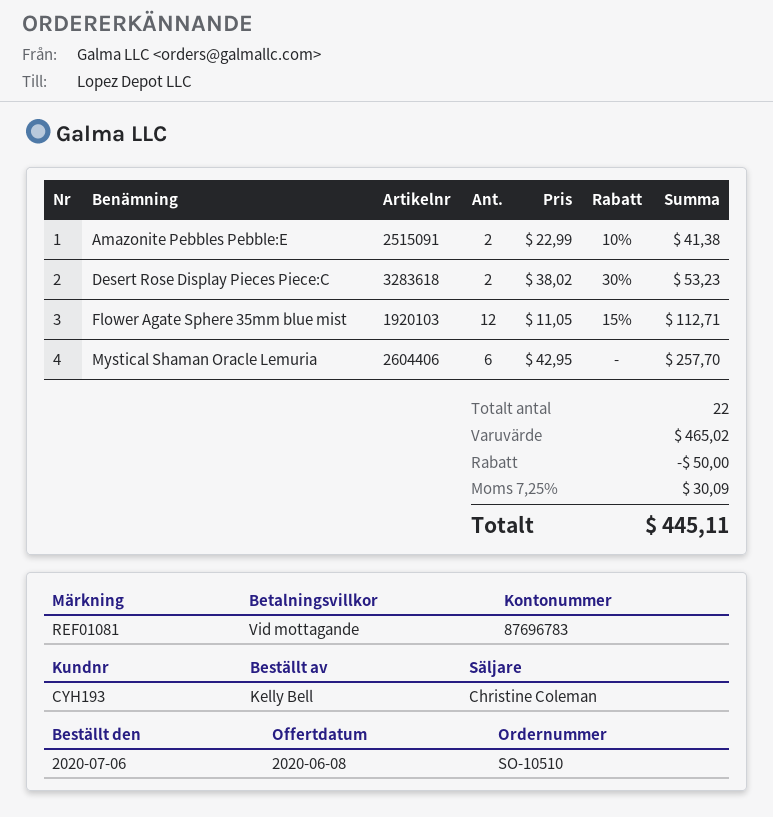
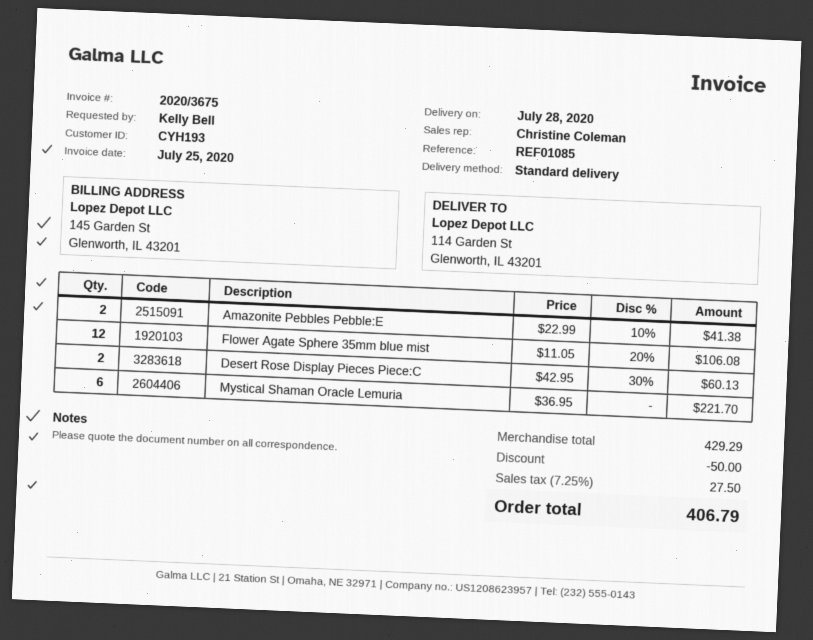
reference: REF01081 -> REF01085
Desert Rose Display Pieces Piece:C: 2 x 38.02 - 30% = 53.23 -> 2 x 42.95 - 30% = 60.13
Flower Agate Sphere 35mm blue mist: 12 x 11.05 - 15% = 112.71 -> 12 x 11.05 - 20% = 106.08
Mystical Shaman Oracle Lemuria: 6 x 42.95 = 257.70 -> 6 x 36.95 = 221.70
subtotal: 465.02 -> 429.29
tax: 7.25% = 30.09 -> 7.25% = 27.50
total: 445.11 -> 406.79

